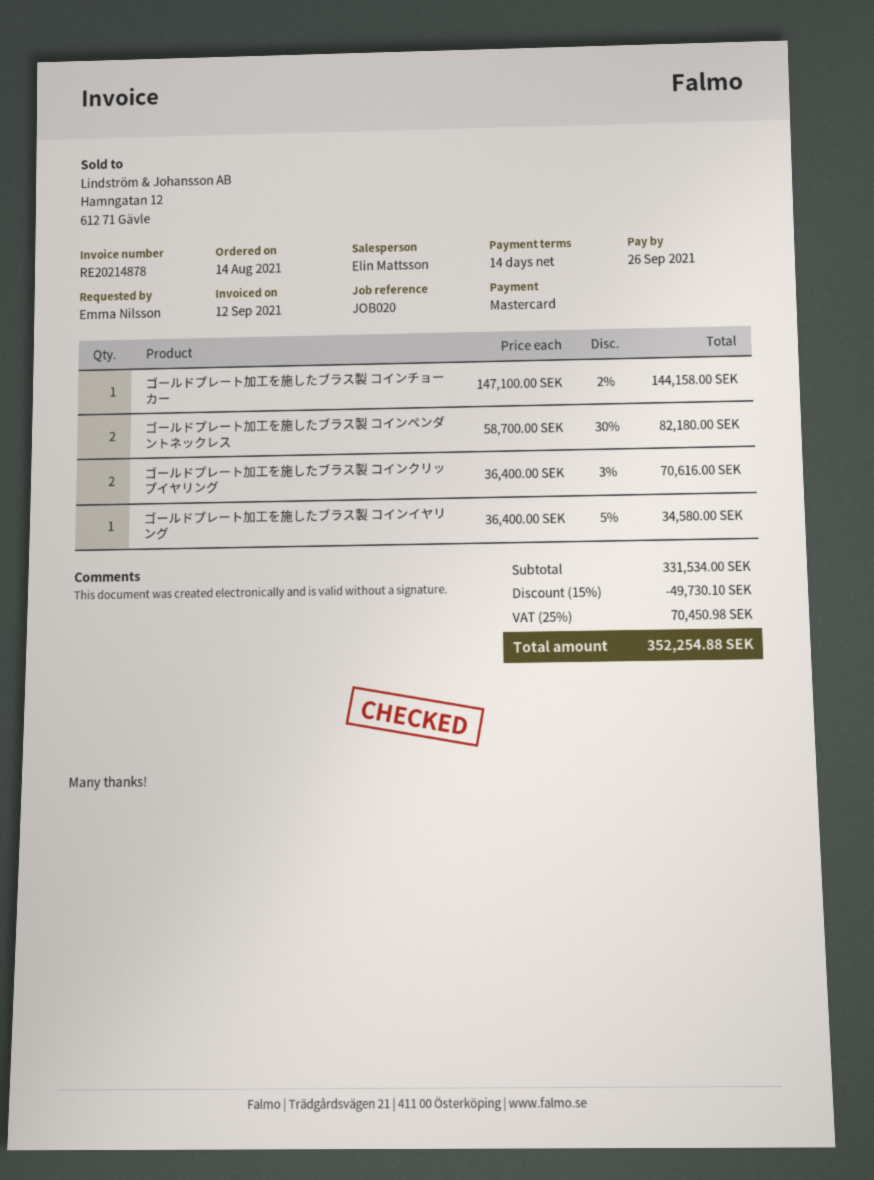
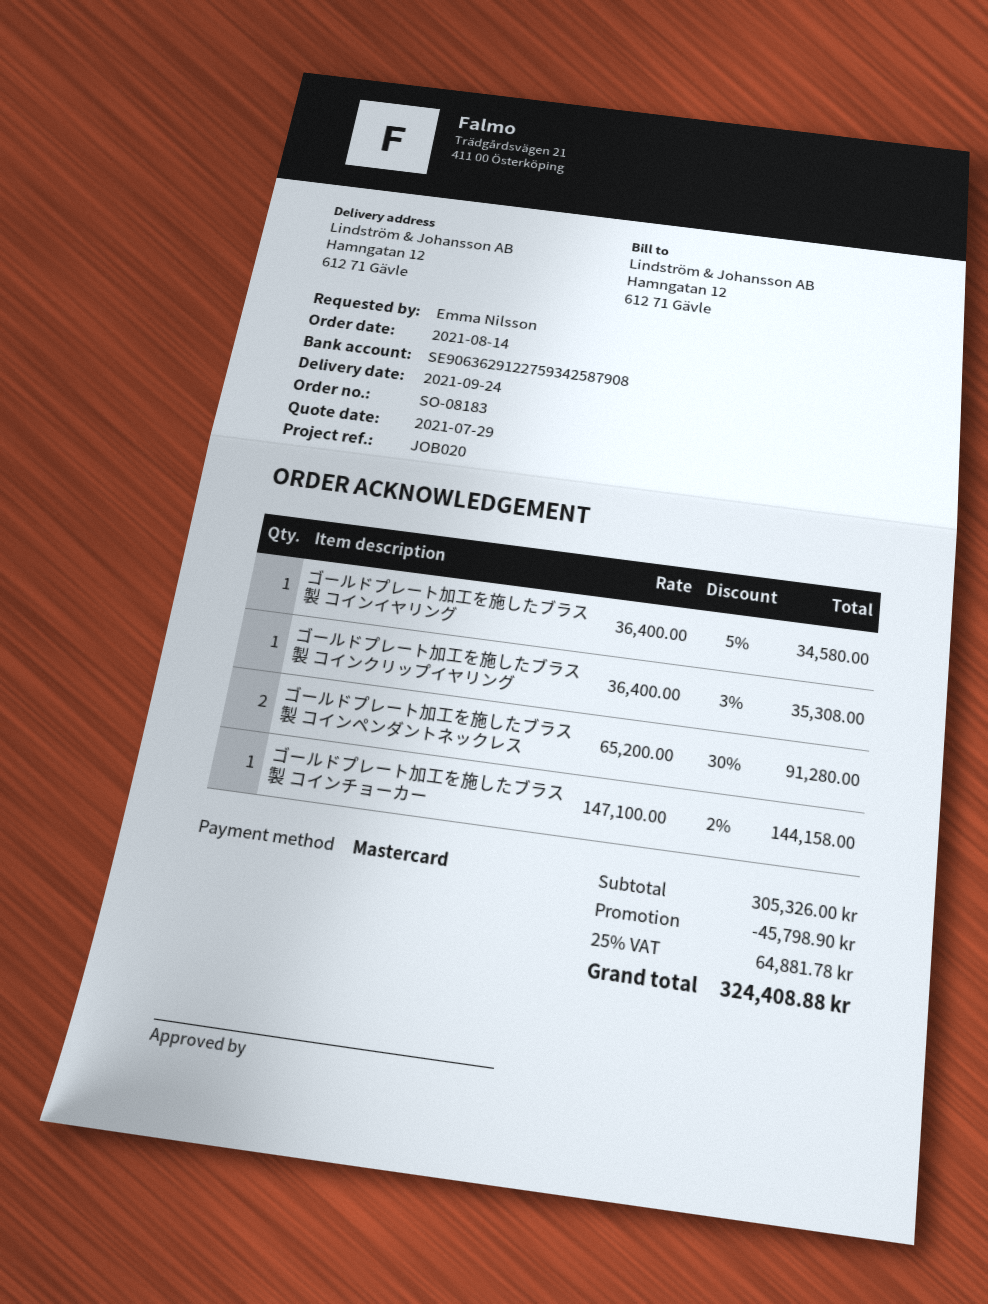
ゴールドプレート加工を施したブラス製 コインペンダントネックレス: 2 x 58700.00 - 30% = 82180.00 -> 2 x 65200.00 - 30% = 91280.00
ゴールドプレート加工を施したブラス製 コインクリップイヤリング: 2 x 36400.00 - 3% = 70616.00 -> 1 x 36400.00 - 3% = 35308.00
subtotal: 331534.00 -> 305326.00
discount: 49730.10 -> 45798.90
tax: 25% = 70450.98 -> 25% = 64881.78
total: 352254.88 -> 324408.88

